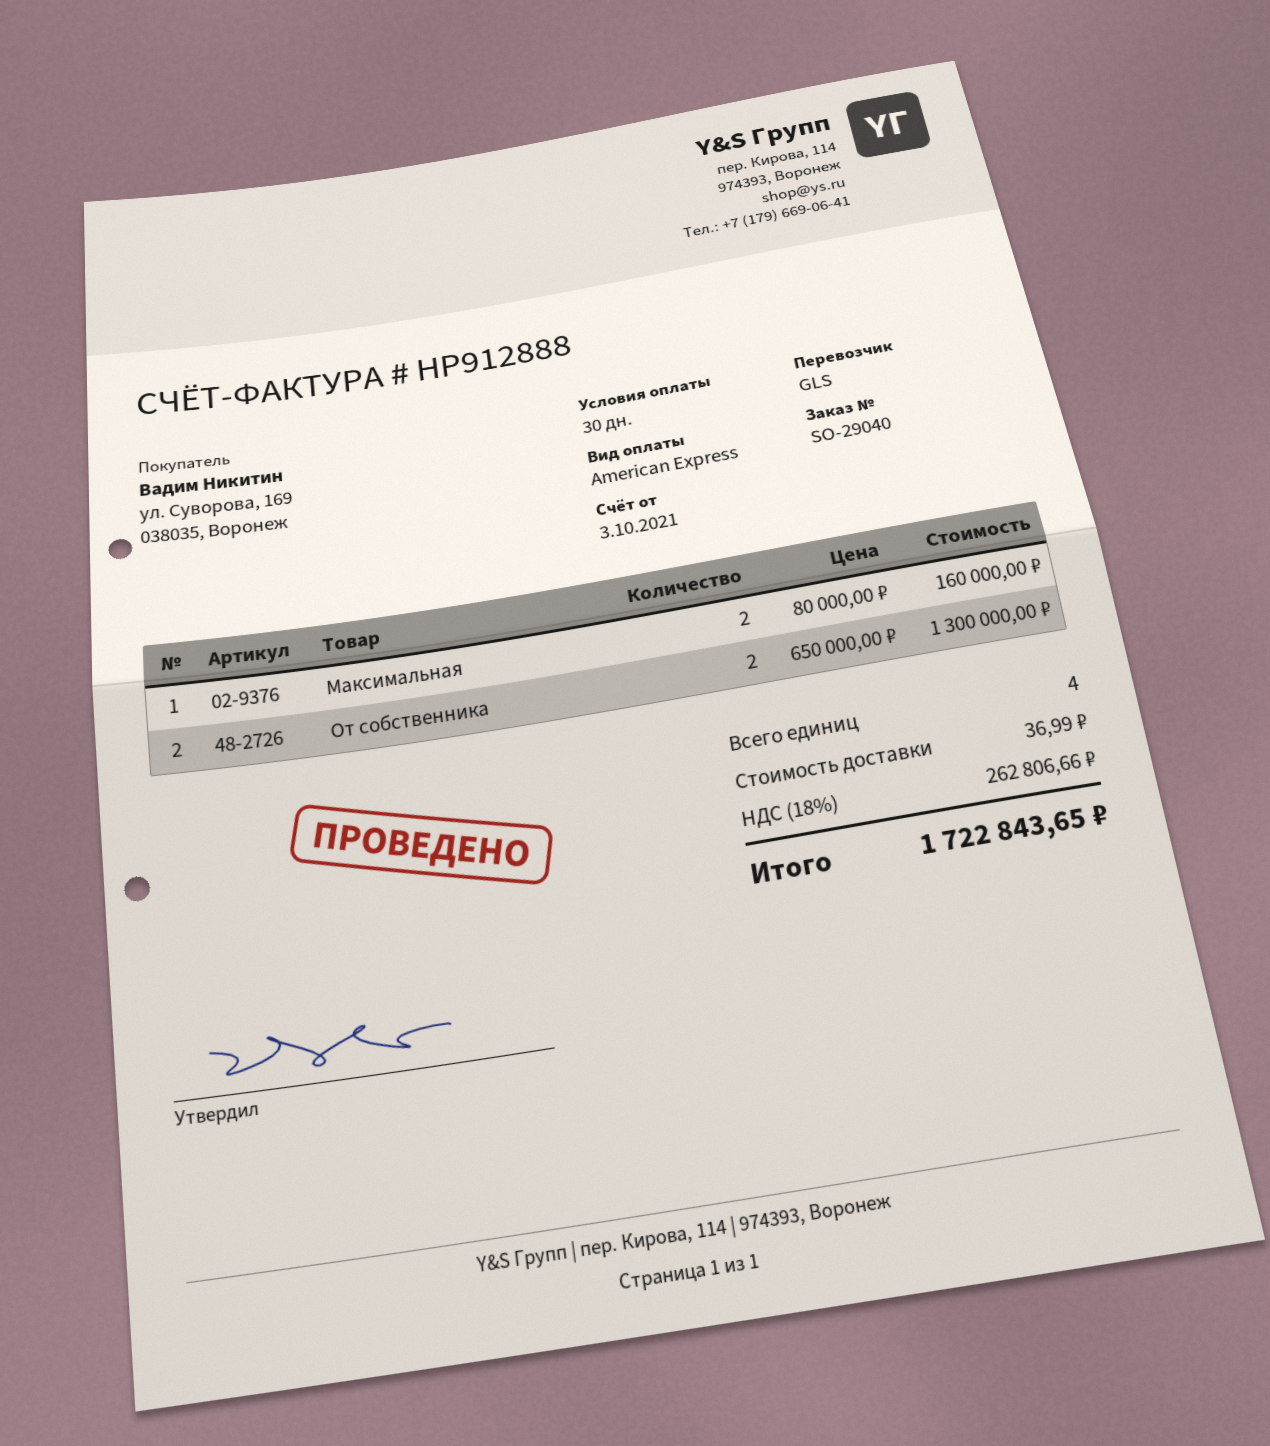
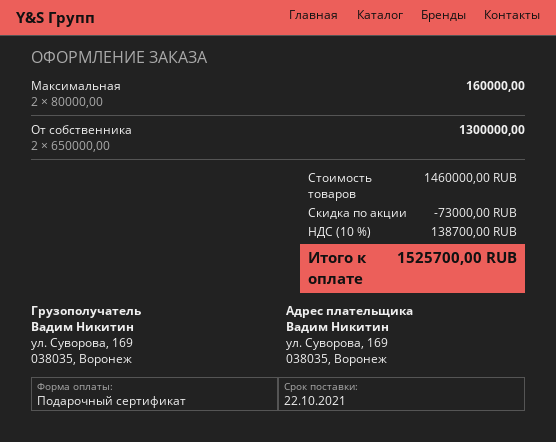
payment method: American Express -> gift card
discount: none -> 73000.00
shipping: 36.99 -> none
tax: 18% = 262806.66 -> 10% = 138700.00
total: 1722843.65 -> 1525700.00

